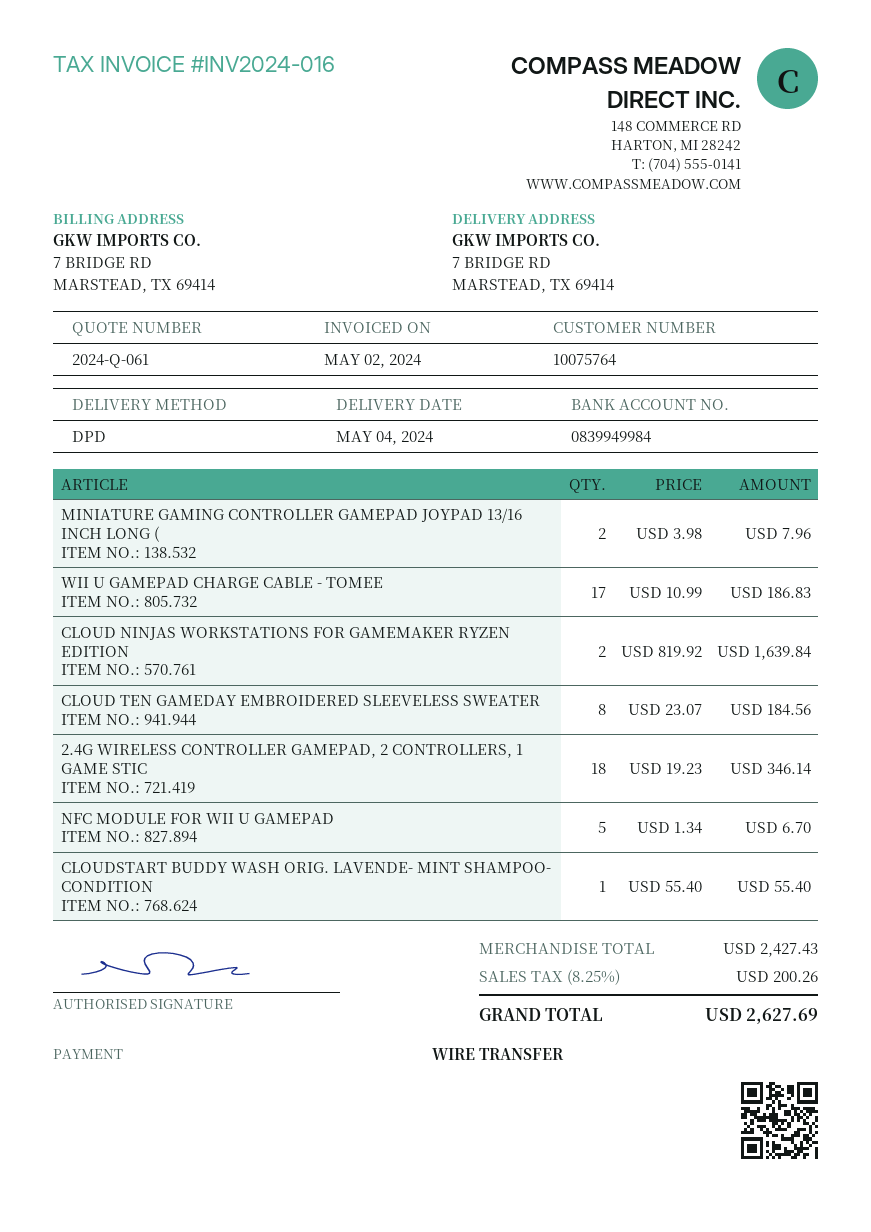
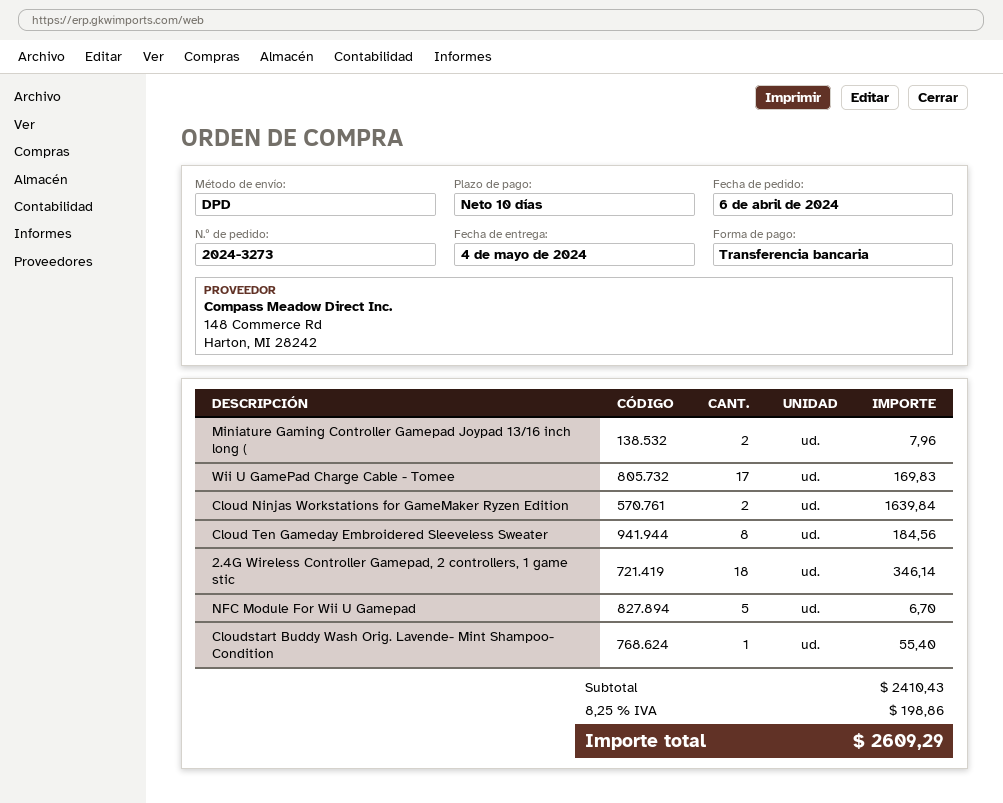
WII U GAMEPAD CHARGE CABLE - TOMEE: 17 for 186.83 -> 17 for 169.83
subtotal: 2427.43 -> 2410.43
tax: 8.25% = 200.26 -> 8.25% = 198.86
total: 2627.69 -> 2609.29

